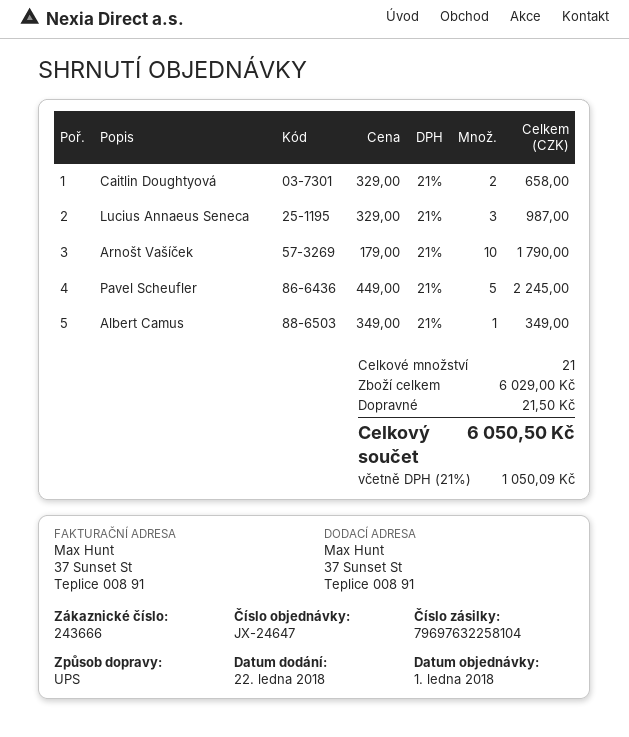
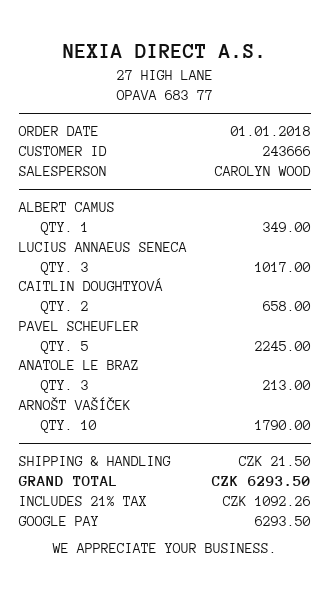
Lucius Annaeus Seneca: 3 for 987.00 -> 3 for 1017.00
ANATOLE LE BRAZ: none -> 3 for 213.00
tax: 21% = 1050.09 -> 21% = 1092.26
total: 6050.50 -> 6293.50

